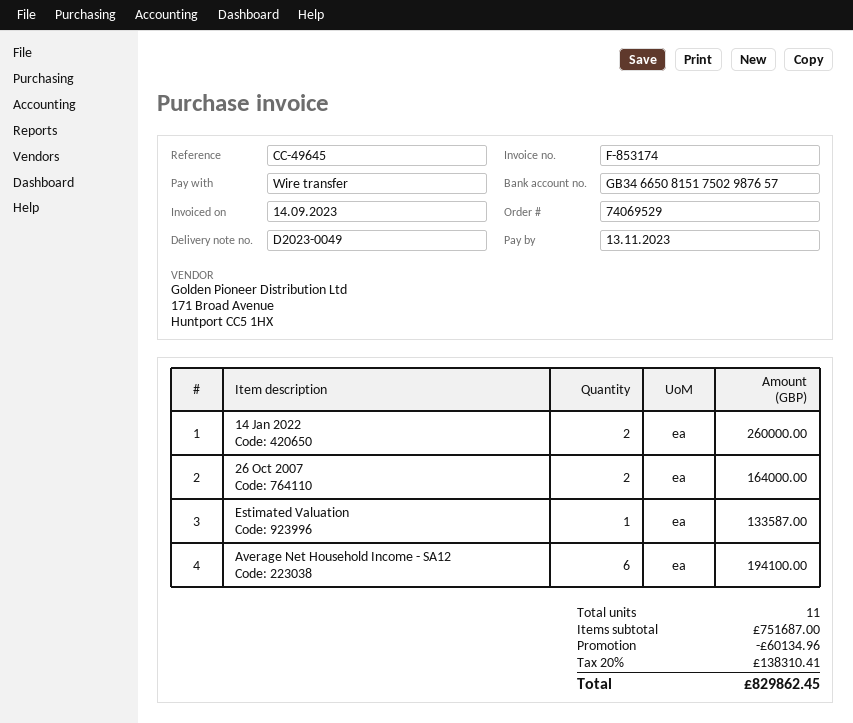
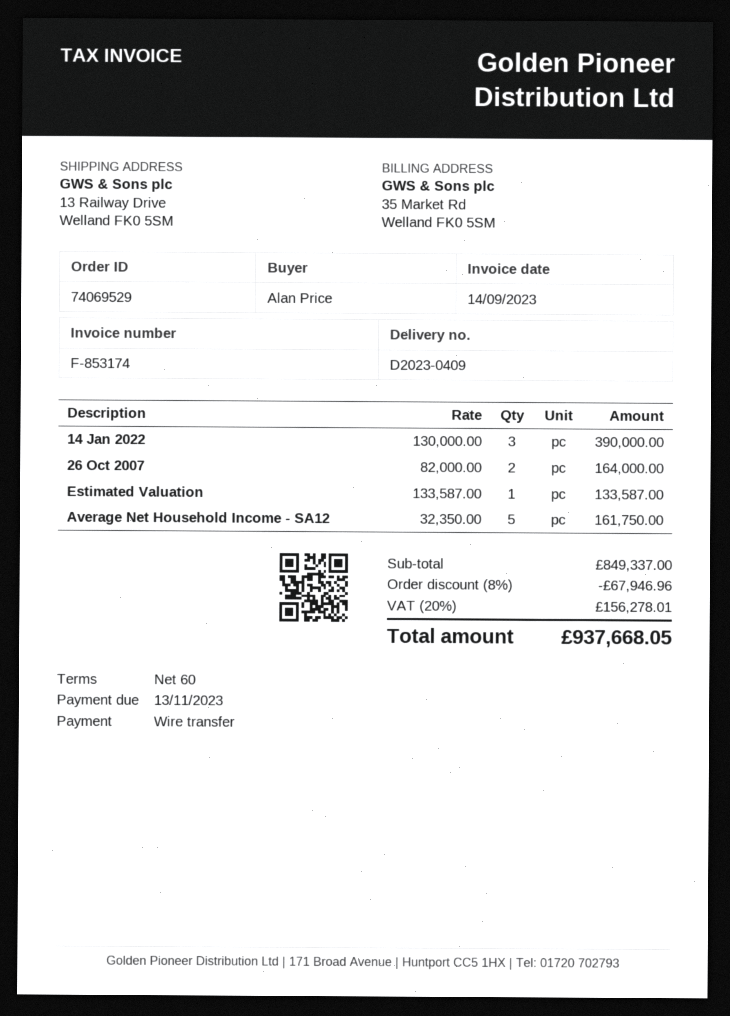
delivery note number: D2023-0049 -> D2023-0409
14 Jan 2022: 2 for 260000.00 -> 3 for 390000.00
Average Net Household Income - SA12: 6 for 194100.00 -> 5 for 161750.00
subtotal: 751687.00 -> 849337.00
discount: 60134.96 -> 67946.96
tax: 20% = 138310.41 -> 20% = 156278.01
total: 829862.45 -> 937668.05

